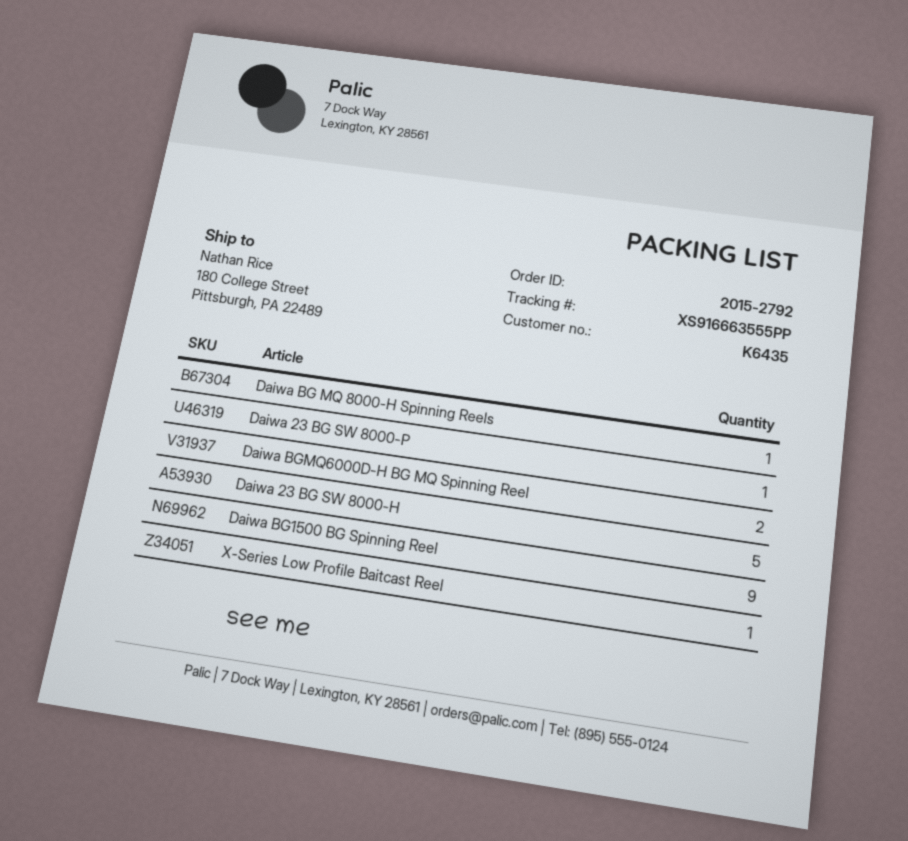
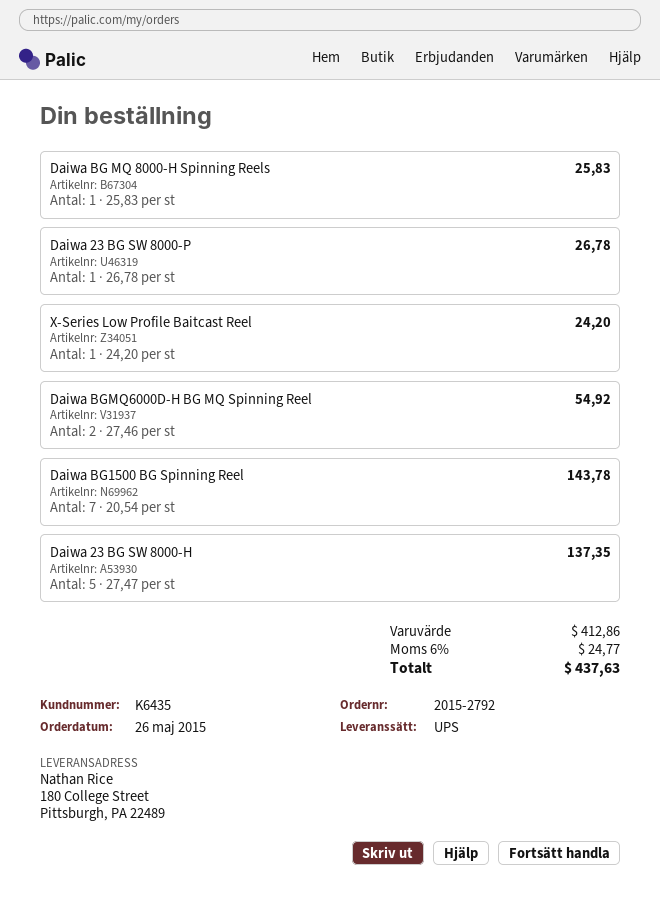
Daiwa BG1500 BG Spinning Reel: 9 -> 7

